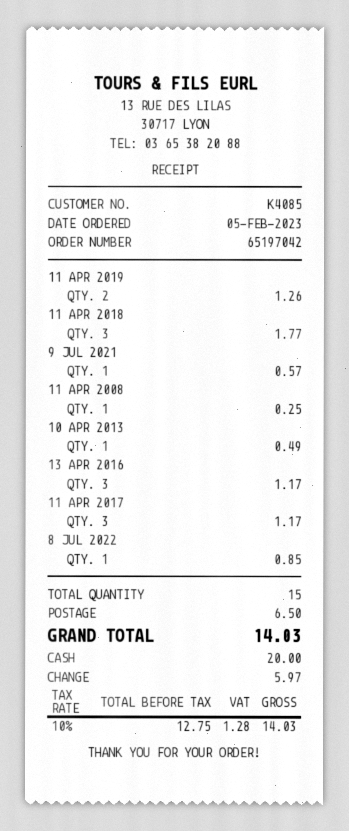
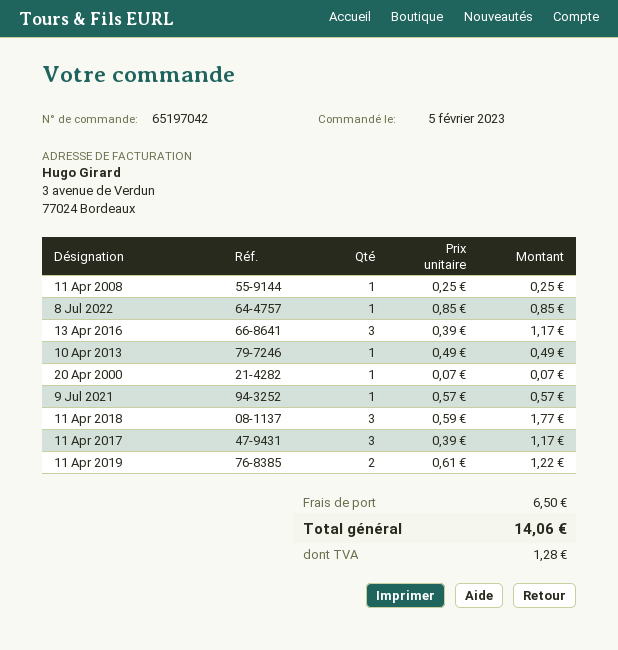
11 APR 2019: 2 for 1.26 -> 2 for 1.22
20 Apr 2000: none -> 1 for 0.07
total: 14.03 -> 14.06

